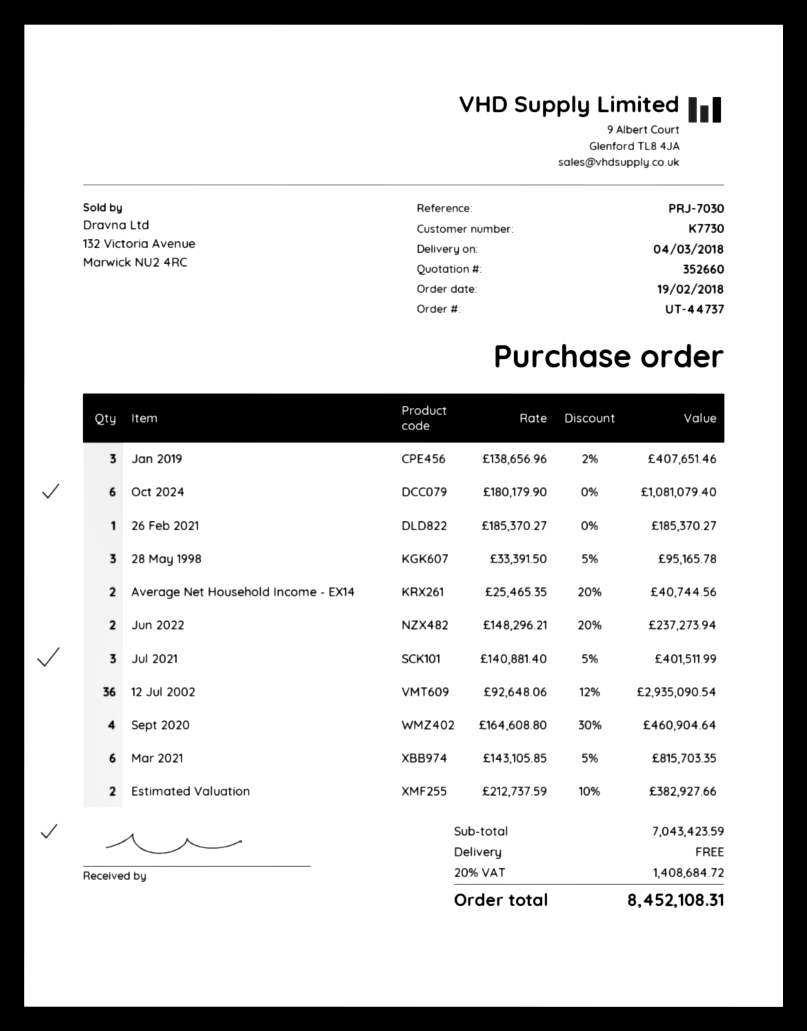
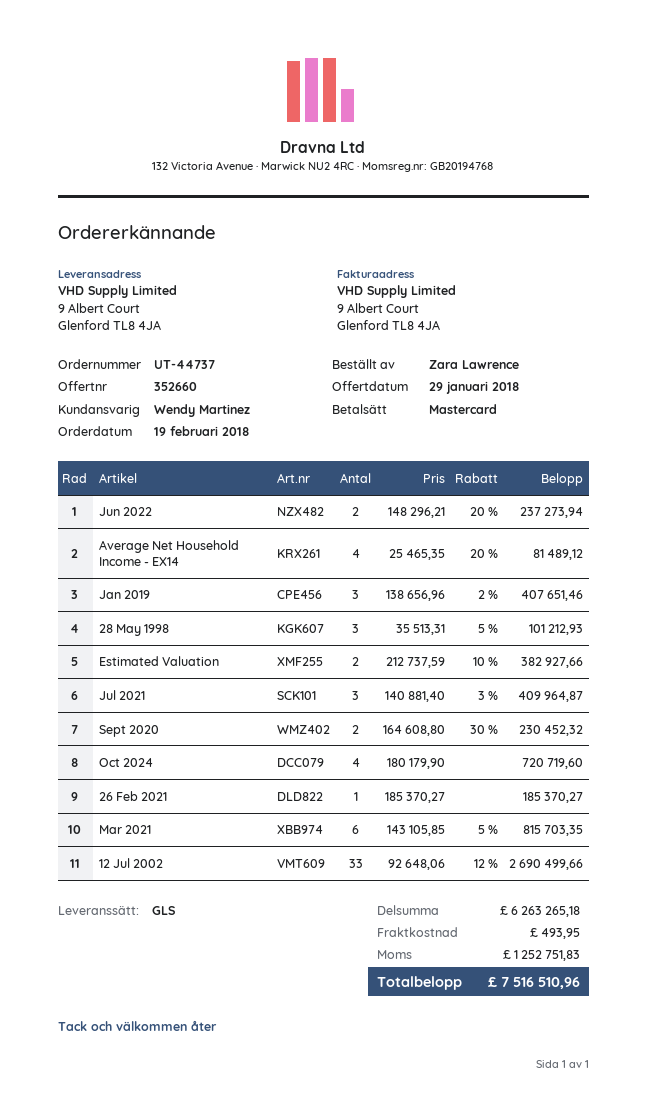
Oct 2024: 6 x 180179.90 = 1081079.40 -> 4 x 180179.90 = 720719.60
28 May 1998: 3 x 33391.50 - 5% = 95165.78 -> 3 x 35513.31 - 5% = 101212.93
Average Net Household Income - EX14: 2 x 25465.35 - 20% = 40744.56 -> 4 x 25465.35 - 20% = 81489.12
Jul 2021: 3 x 140881.40 - 5% = 401511.99 -> 3 x 140881.40 - 3% = 409964.87
12 Jul 2002: 36 x 92648.06 - 12% = 2935090.54 -> 33 x 92648.06 - 12% = 2690499.66
Sept 2020: 4 x 164608.80 - 30% = 460904.64 -> 2 x 164608.80 - 30% = 230452.32
subtotal: 7043423.59 -> 6263265.18
shipping: 0.00 -> 493.95
tax: 1408684.72 -> 1252751.83
total: 8452108.31 -> 7516510.96

